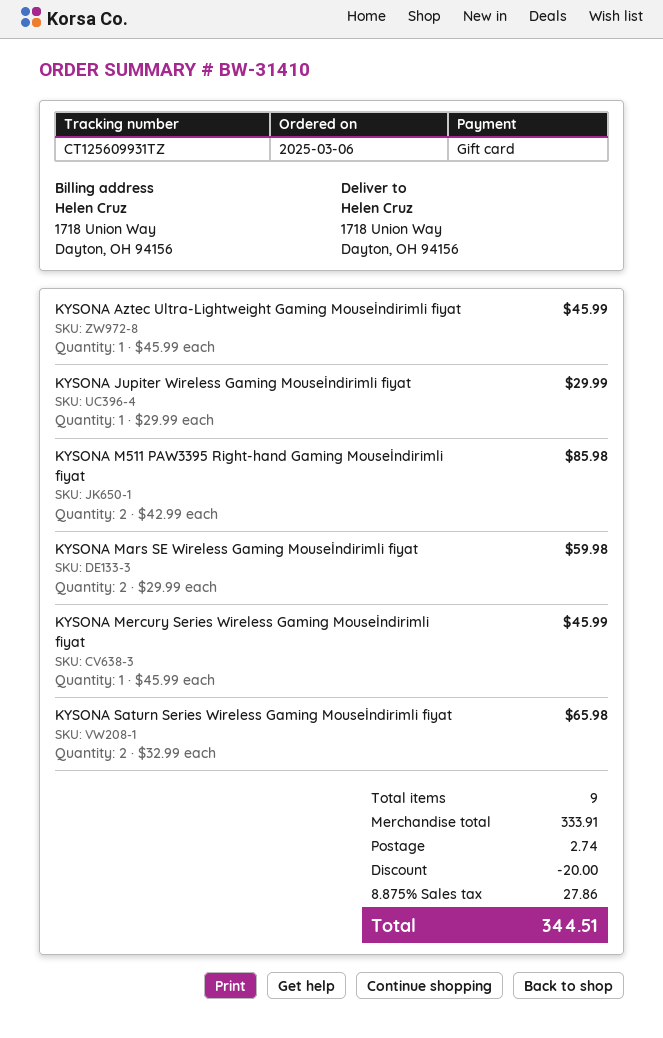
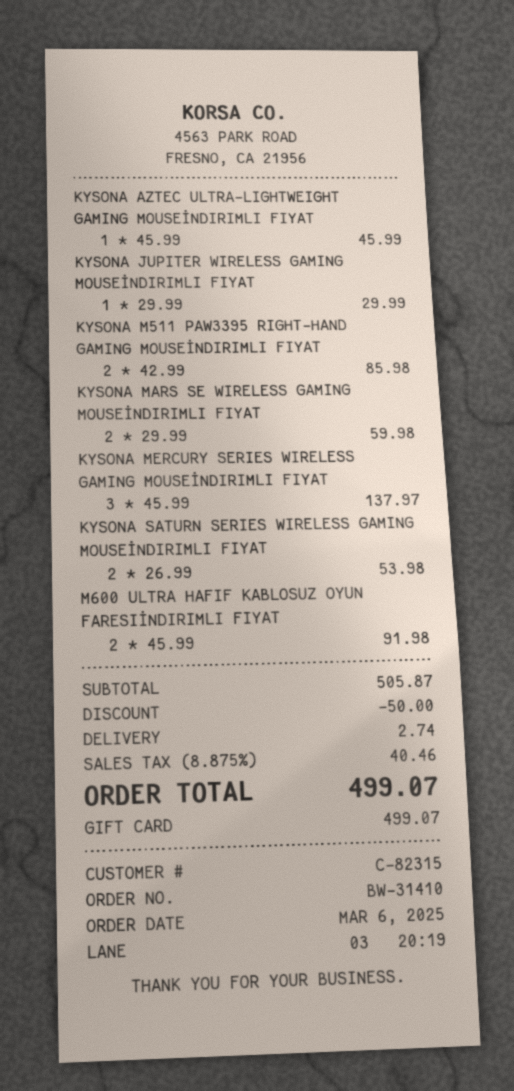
KYSONA Mercury Series Wireless Gaming Mouseİndirimli fiyat: 1 x 45.99 = 45.99 -> 3 x 45.99 = 137.97
KYSONA Saturn Series Wireless Gaming Mouseİndirimli fiyat: 2 x 32.99 = 65.98 -> 2 x 26.99 = 53.98
M600 ULTRA HAFIF KABLOSUZ OYUN FARESIİNDIRIMLI FIYAT: none -> 2 x 45.99 = 91.98
subtotal: 333.91 -> 505.87
discount: 20.00 -> 50.00
tax: 8.875% = 27.86 -> 8.875% = 40.46
total: 344.51 -> 499.07

